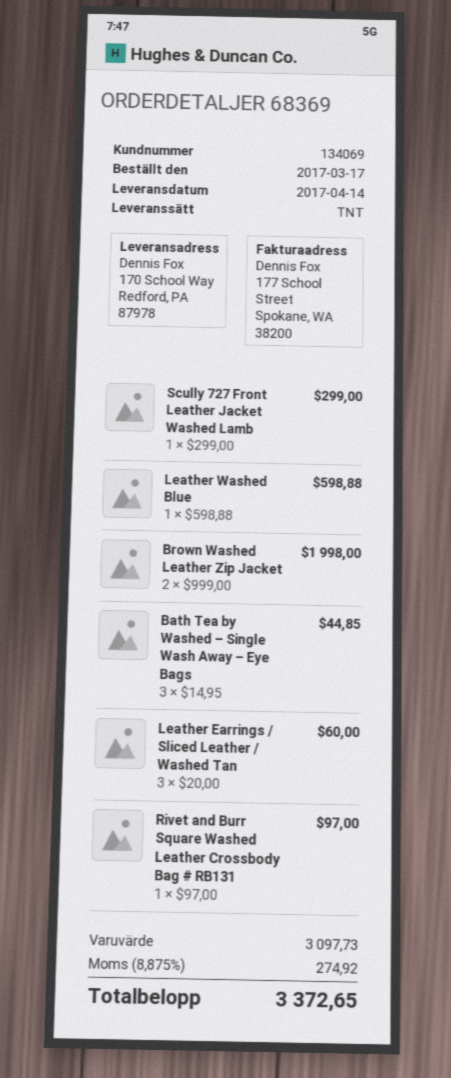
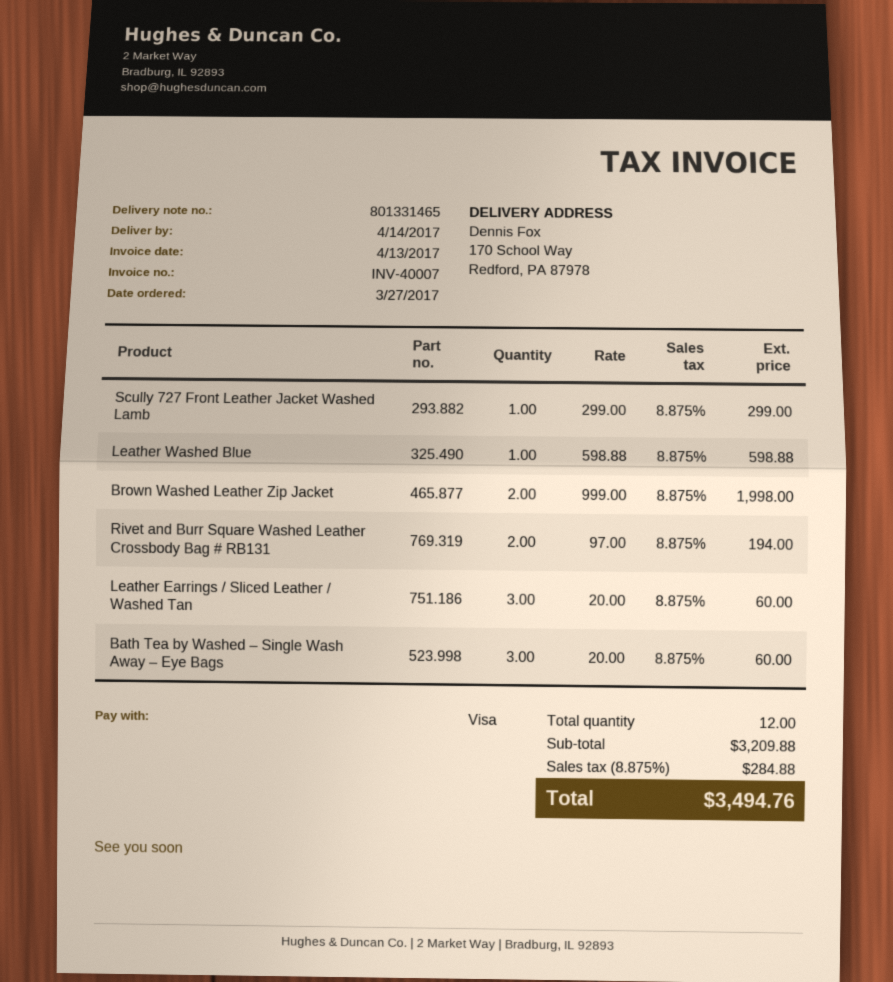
order date: 2017-03-17 -> 2017-03-27
Bath Tea by Washed – Single Wash Away – Eye Bags: 3 x 14.95 = 44.85 -> 3 x 20.00 = 60.00
Rivet and Burr Square Washed Leather Crossbody Bag # RB131: 1 x 97.00 = 97.00 -> 2 x 97.00 = 194.00
subtotal: 3097.73 -> 3209.88
tax: 8.875% = 274.92 -> 8.875% = 284.88
total: 3372.65 -> 3494.76

